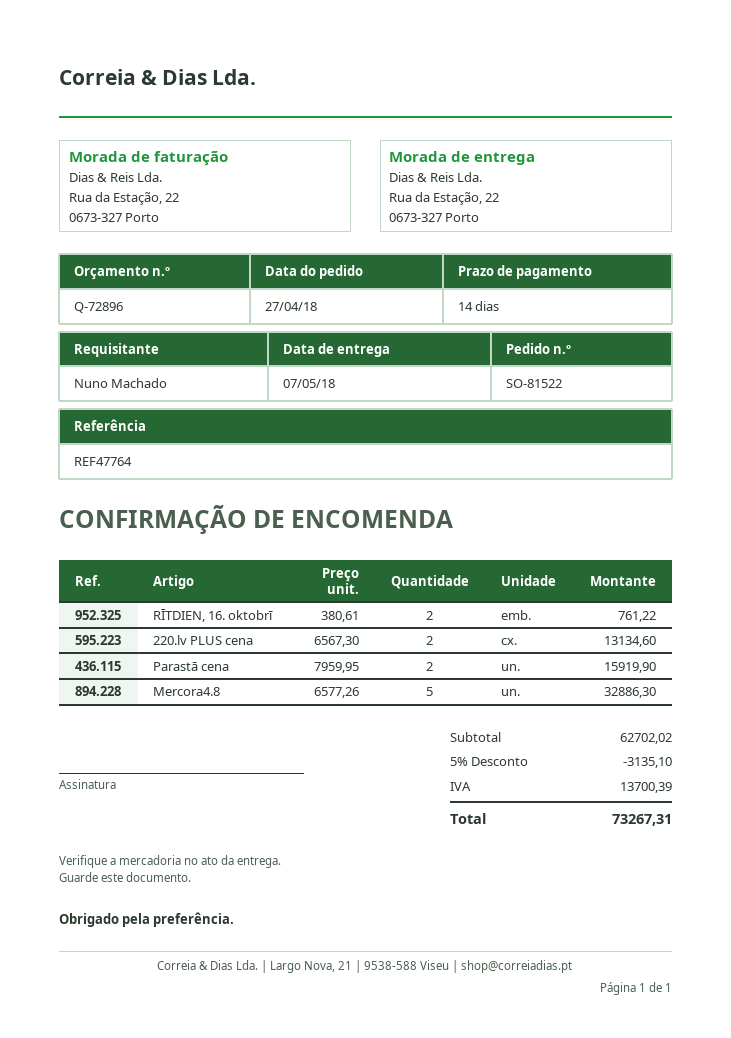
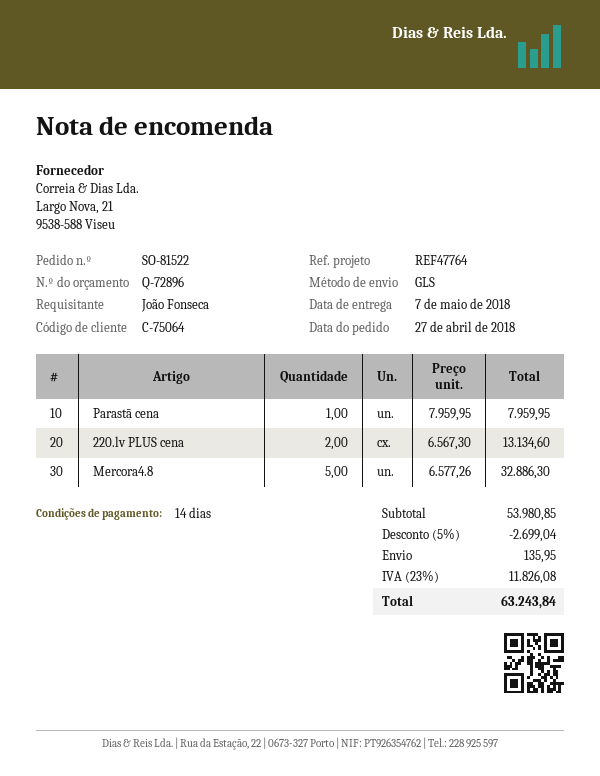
ordered by: Nuno Machado -> João Fonseca
RĪTDIEN, 16. oktobrī: 2 x 380.61 = 761.22 -> none
Parastā cena: 2 x 7959.95 = 15919.90 -> 1 x 7959.95 = 7959.95
subtotal: 62702.02 -> 53980.85
discount: 5% = 3135.10 -> 5% = 2699.04
shipping: none -> 135.95
tax: 13700.39 -> 11826.08
total: 73267.31 -> 63243.84

